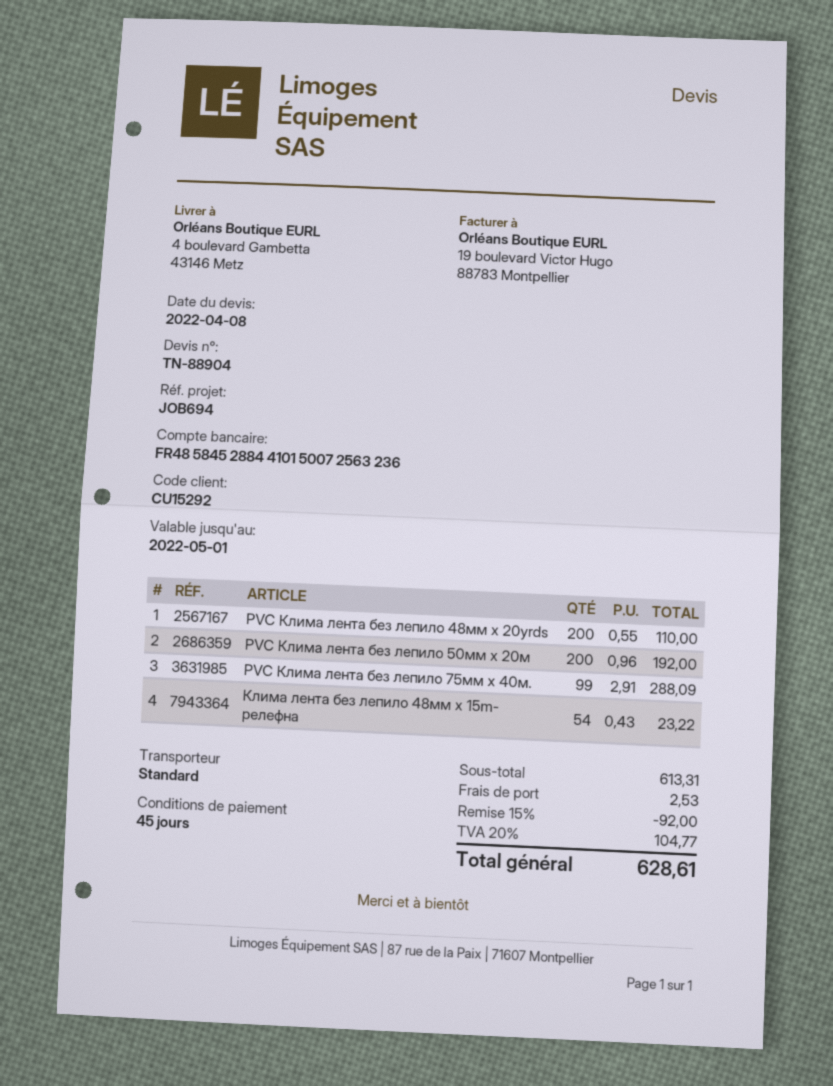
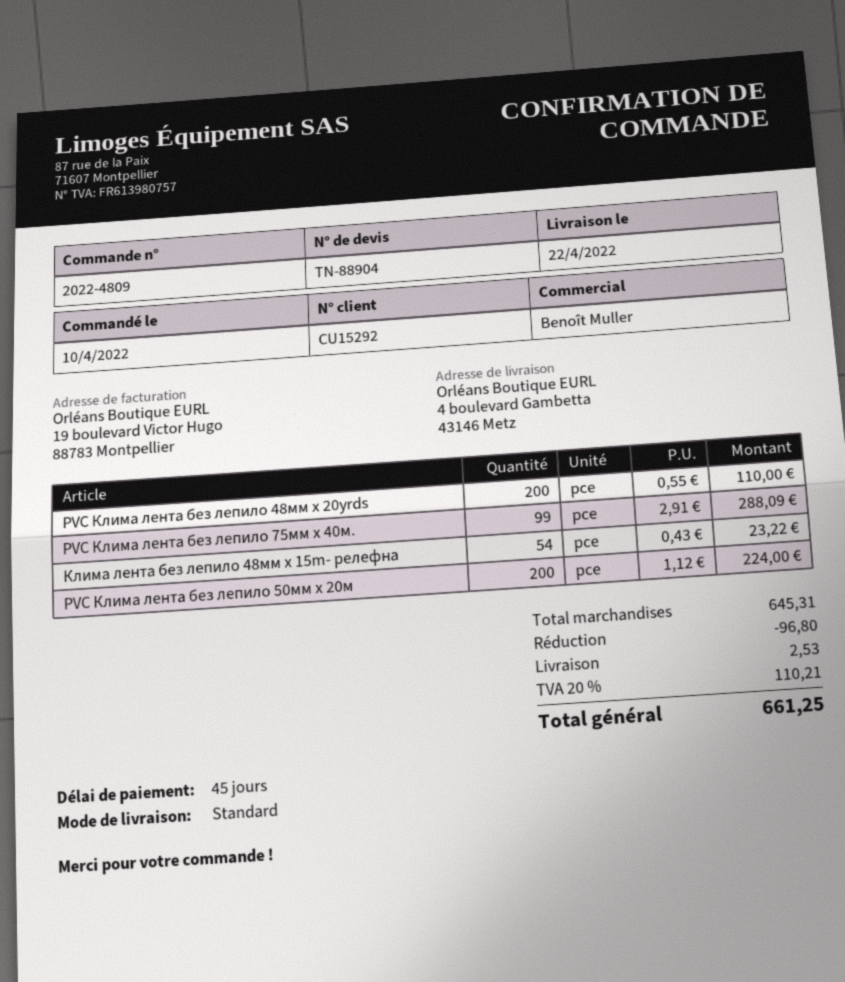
PVC Клима лента без лепило 50мм х 20м: 200 x 0.96 = 192.00 -> 200 x 1.12 = 224.00
subtotal: 613.31 -> 645.31
discount: 92.00 -> 96.80
tax: 20% = 104.77 -> 20% = 110.21
total: 628.61 -> 661.25

